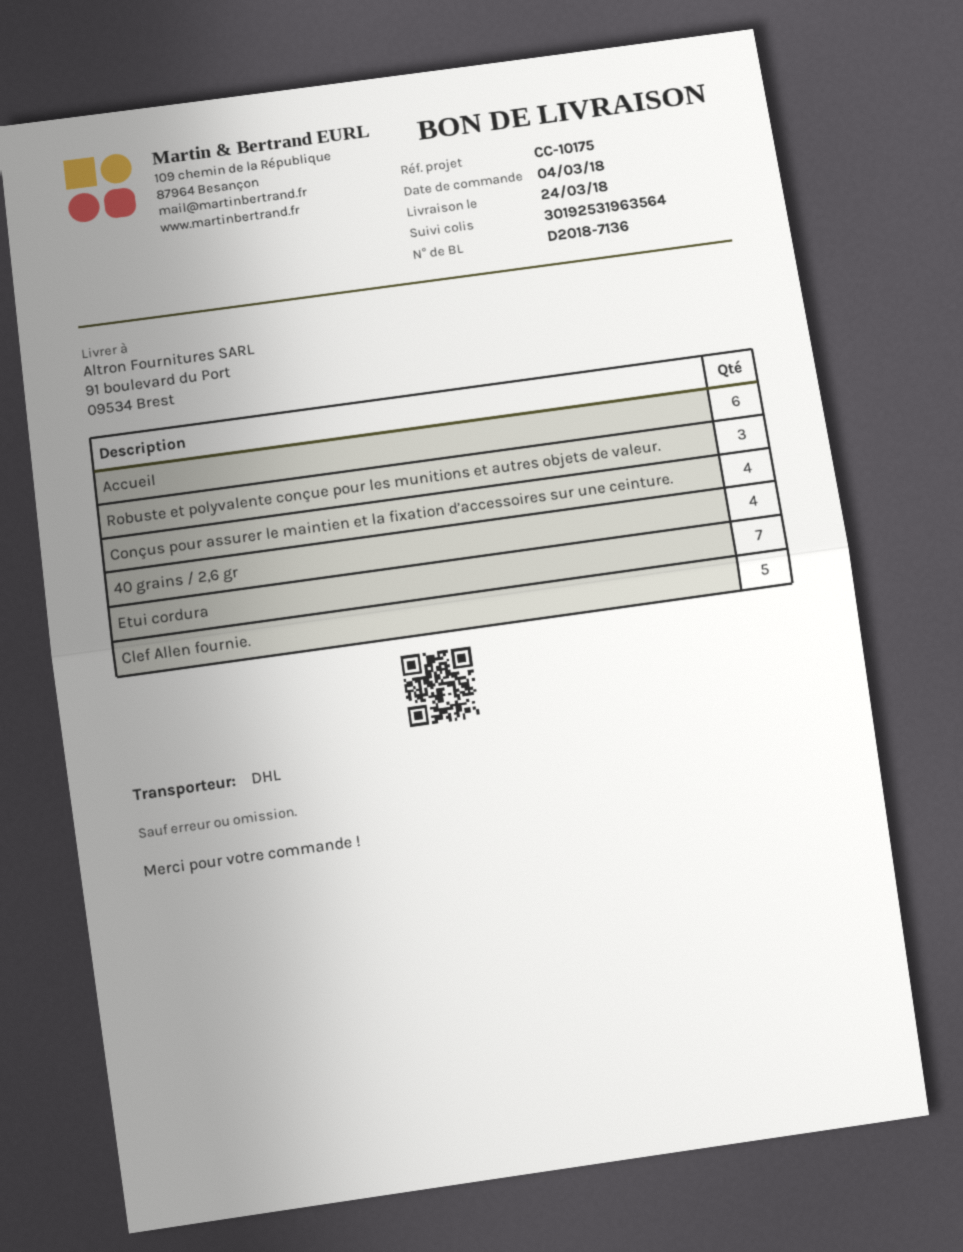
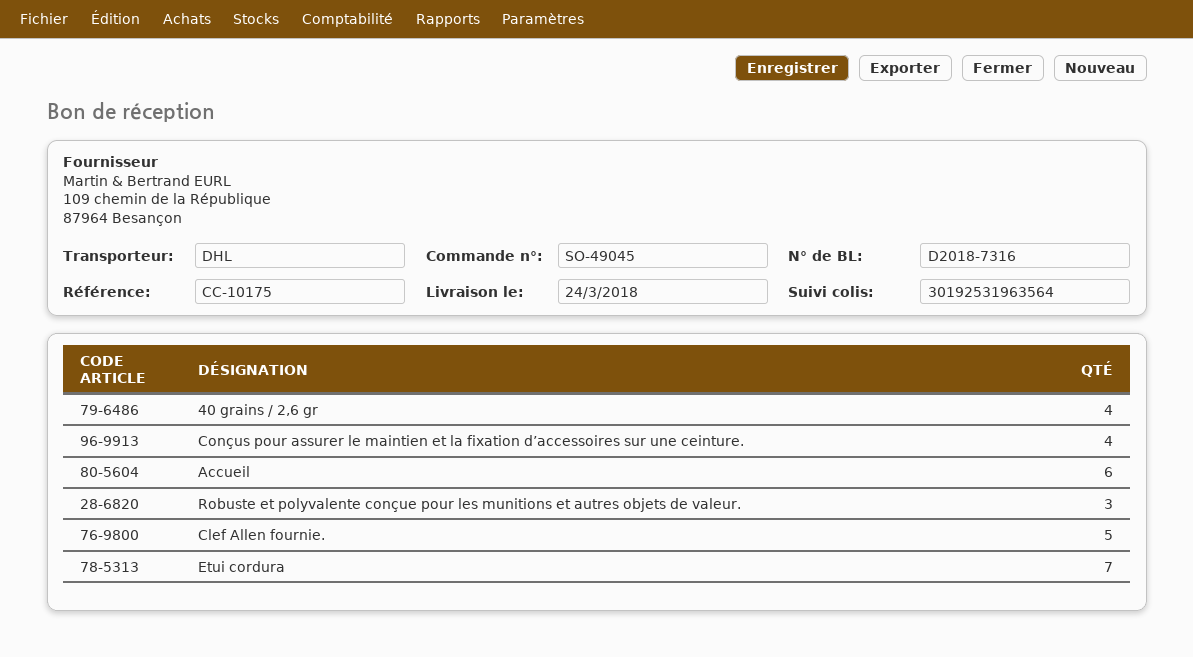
delivery note number: D2018-7136 -> D2018-7316

